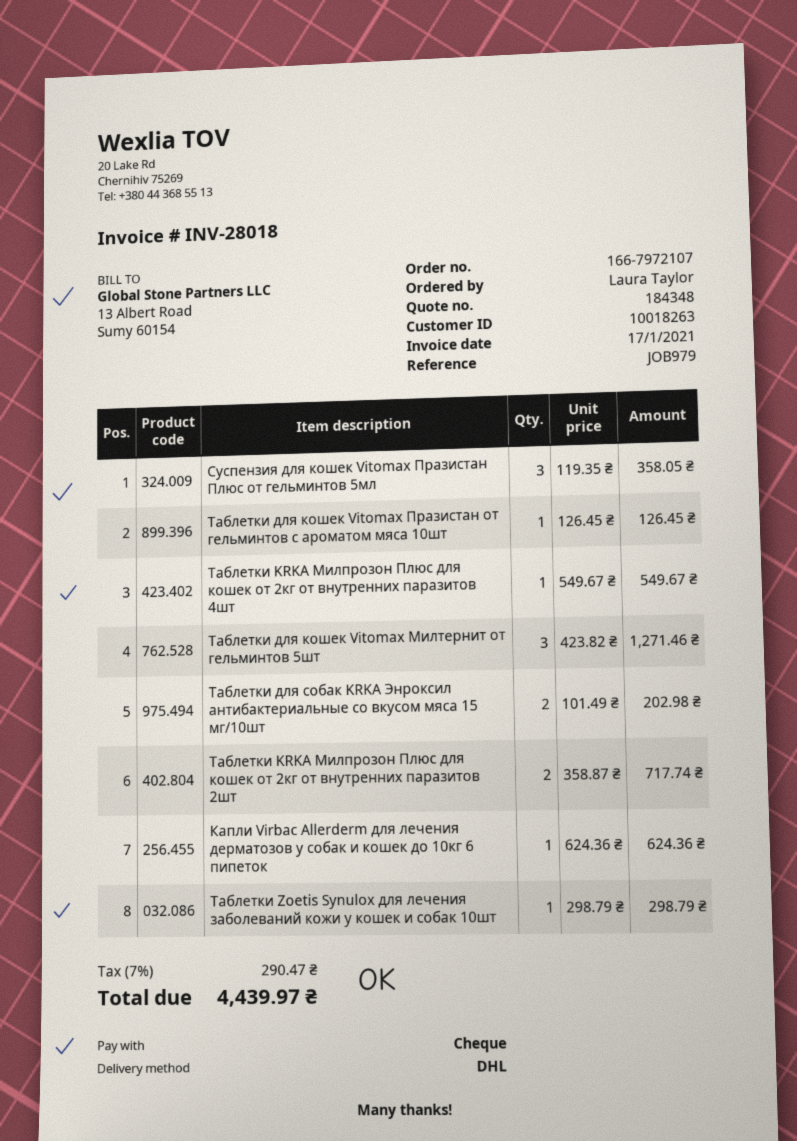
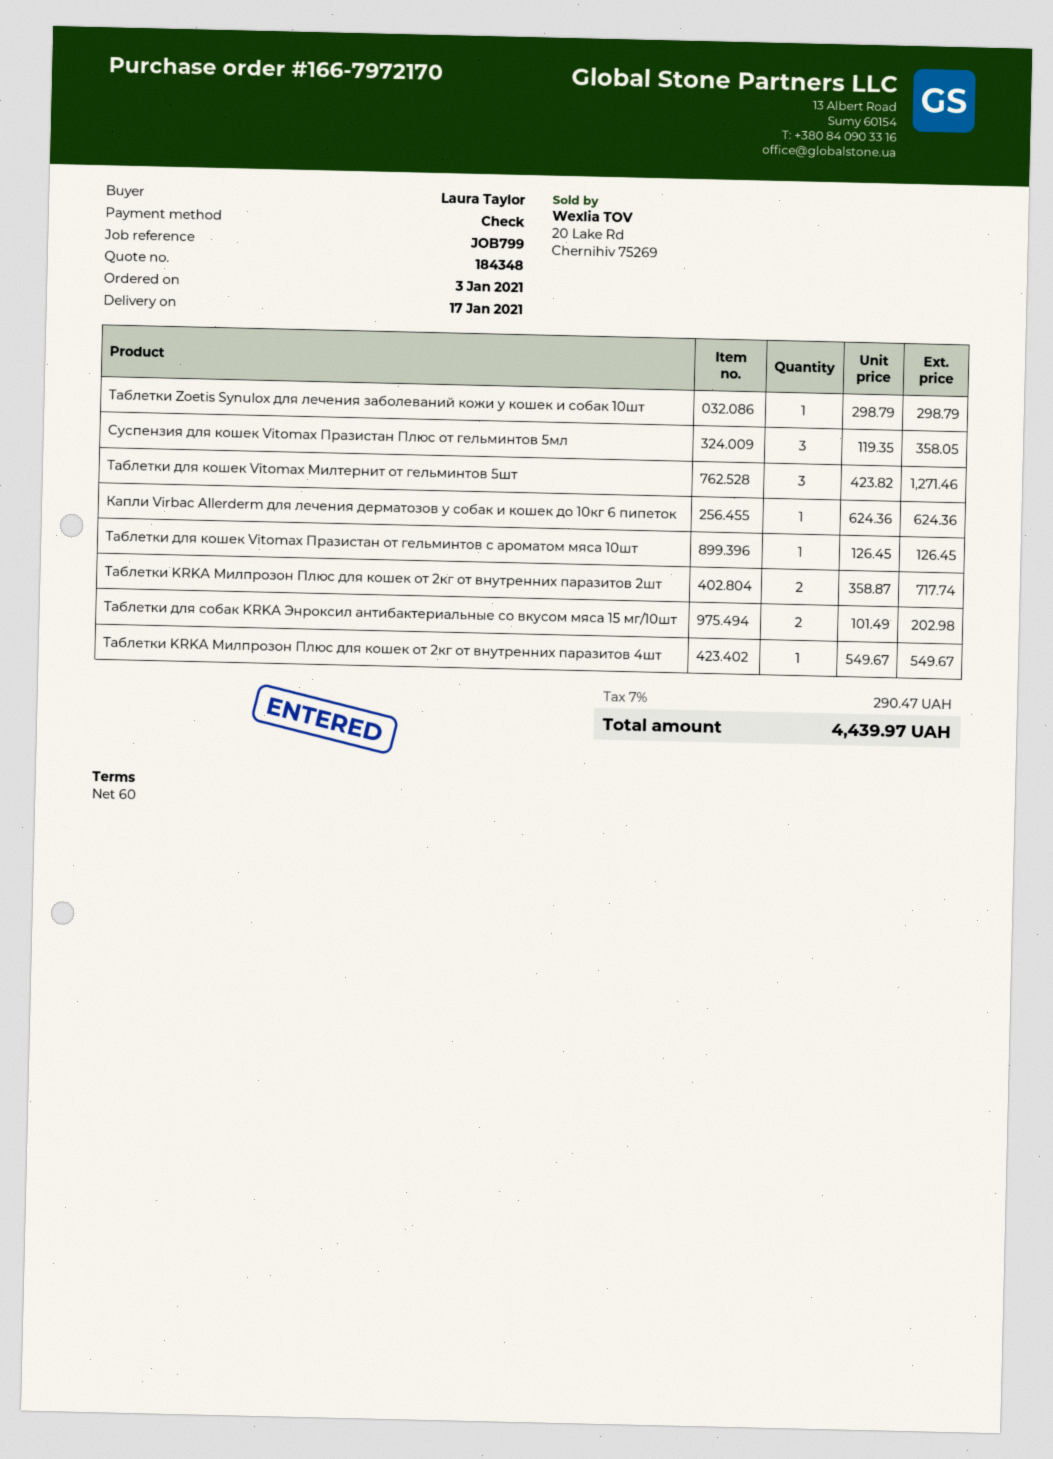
order number: 166-7972107 -> 166-7972170
reference: JOB979 -> JOB799

